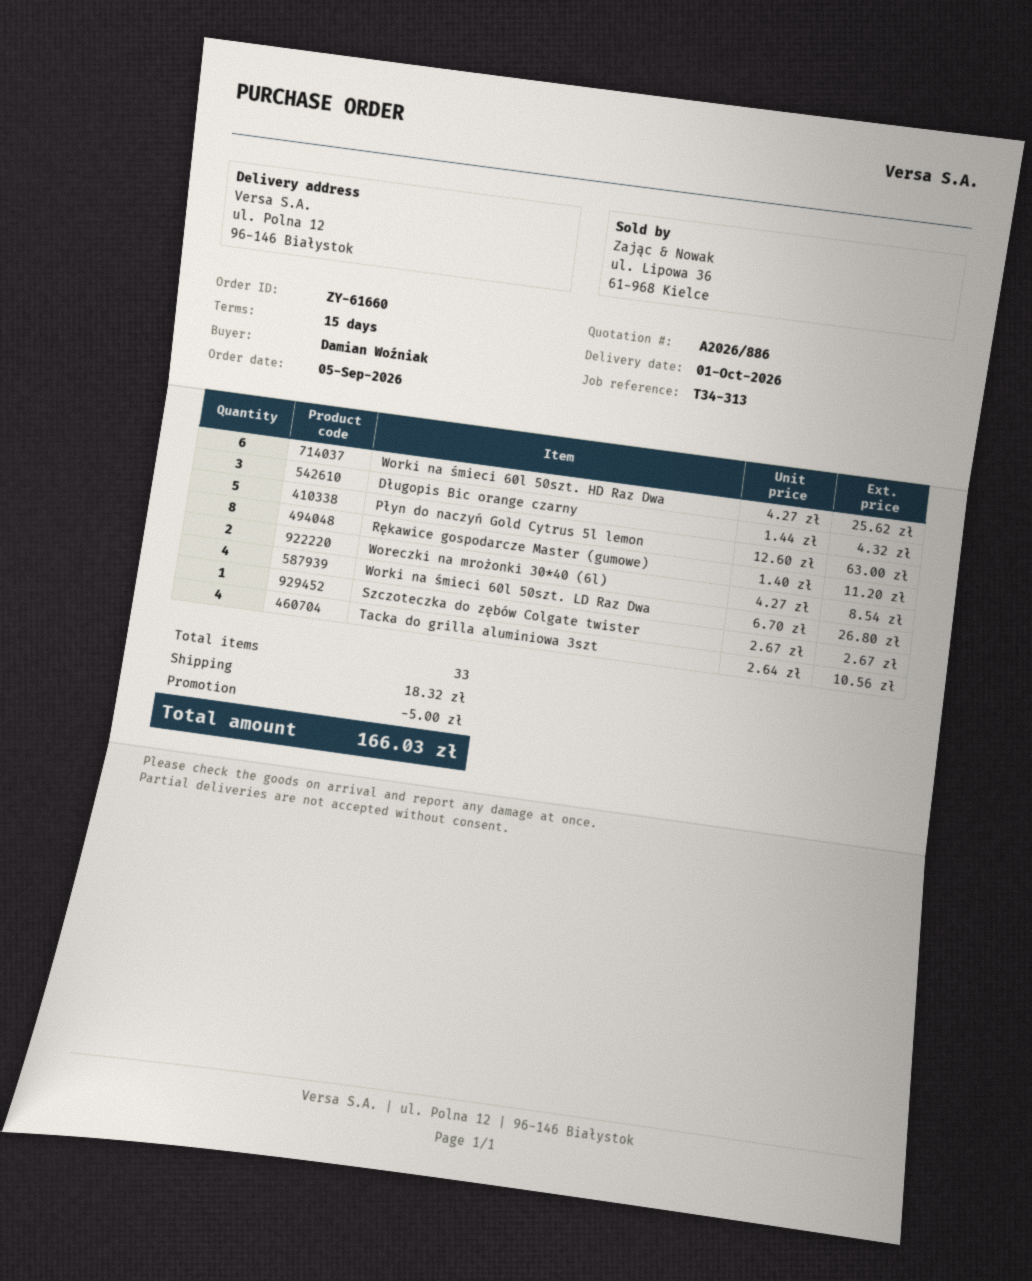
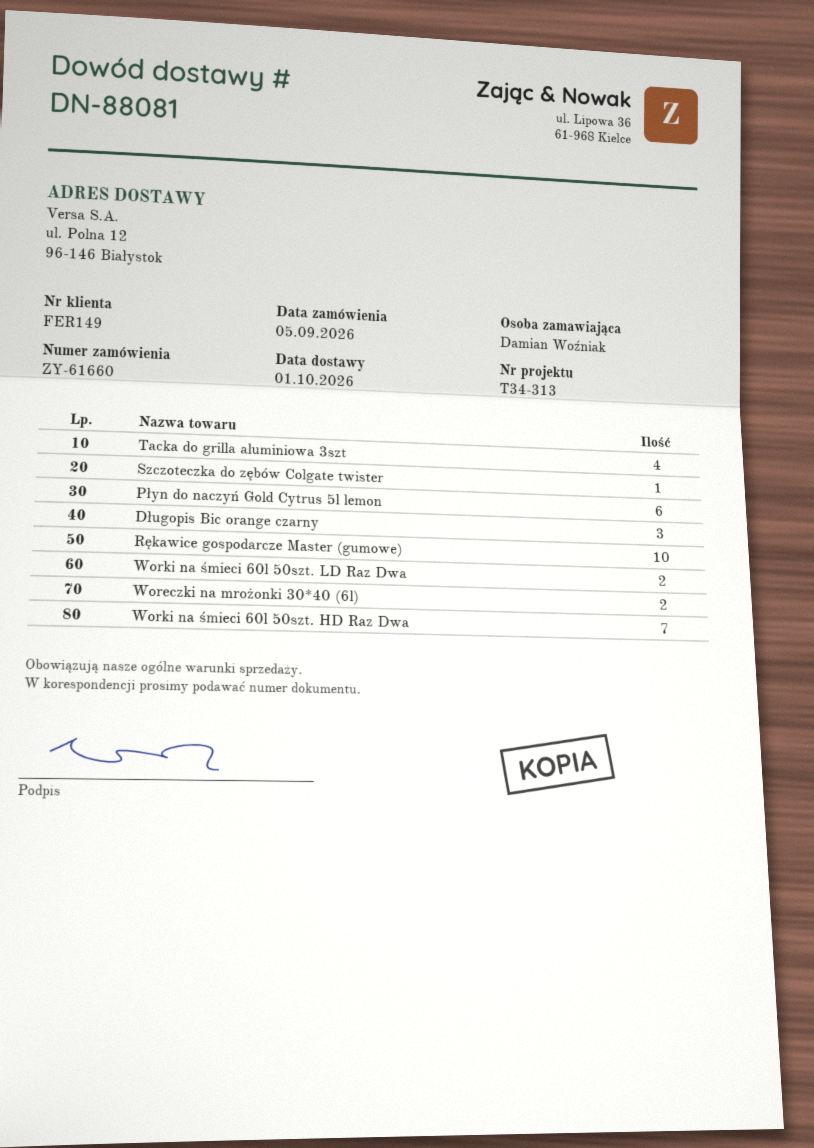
Worki na śmieci 60l 50szt. HD Raz Dwa: 6 -> 7
Płyn do naczyń Gold Cytrus 5l lemon: 5 -> 6
Rękawice gospodarcze Master (gumowe): 8 -> 10
Worki na śmieci 60l 50szt. LD Raz Dwa: 4 -> 2

